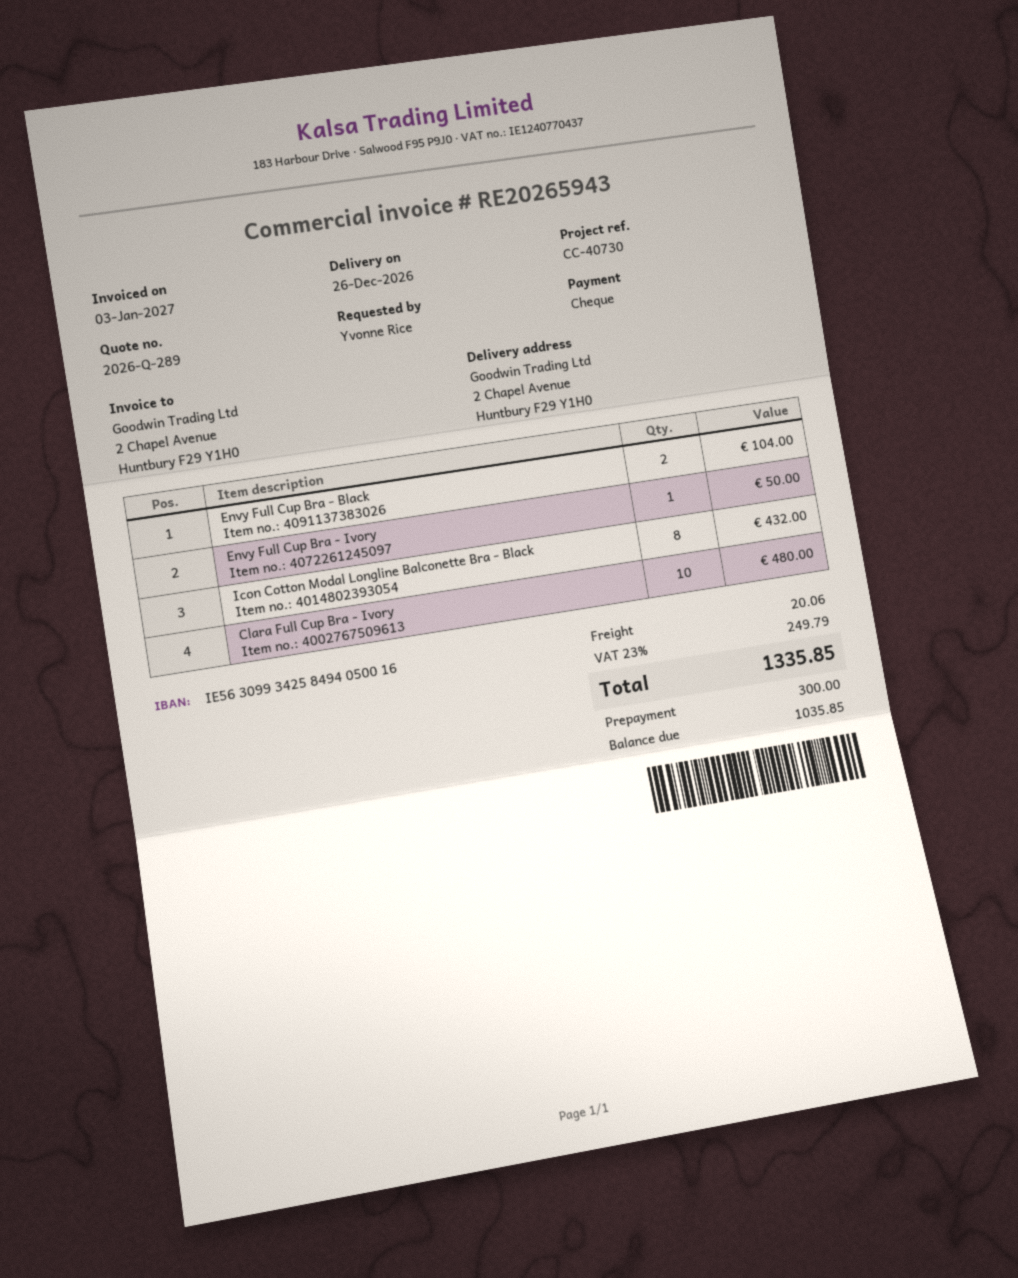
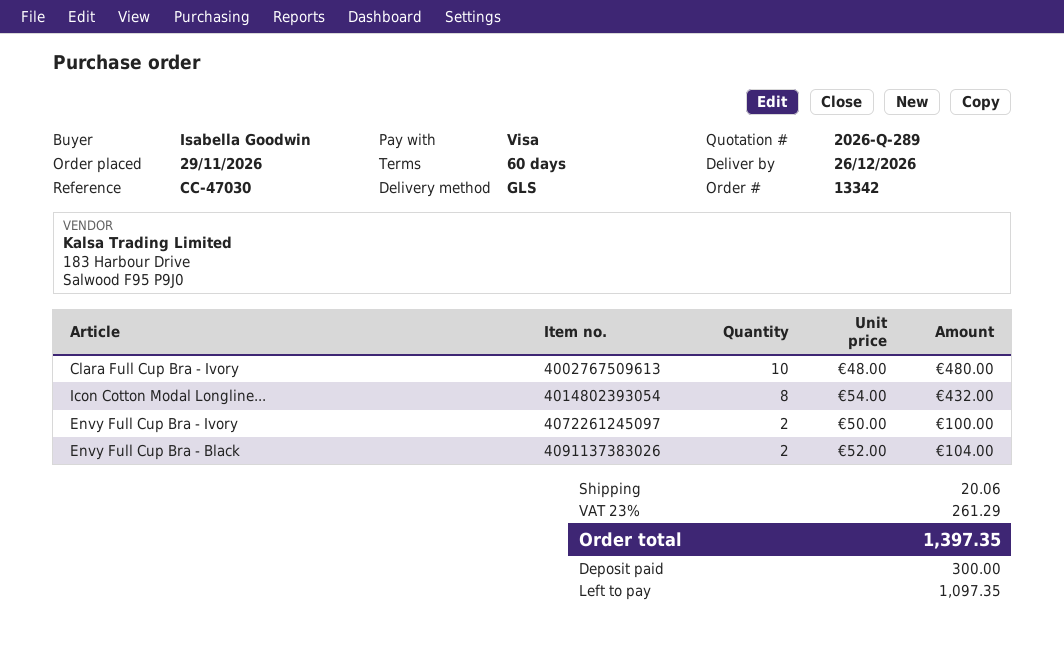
reference: CC-40730 -> CC-47030
ordered by: Yvonne Rice -> Isabella Goodwin
payment method: cheque -> Visa
Envy Full Cup Bra - Ivory: 1 for 50.00 -> 2 for 100.00
tax: 23% = 249.79 -> 23% = 261.29
total: 1335.85 -> 1397.35
balance: 1035.85 -> 1097.35

